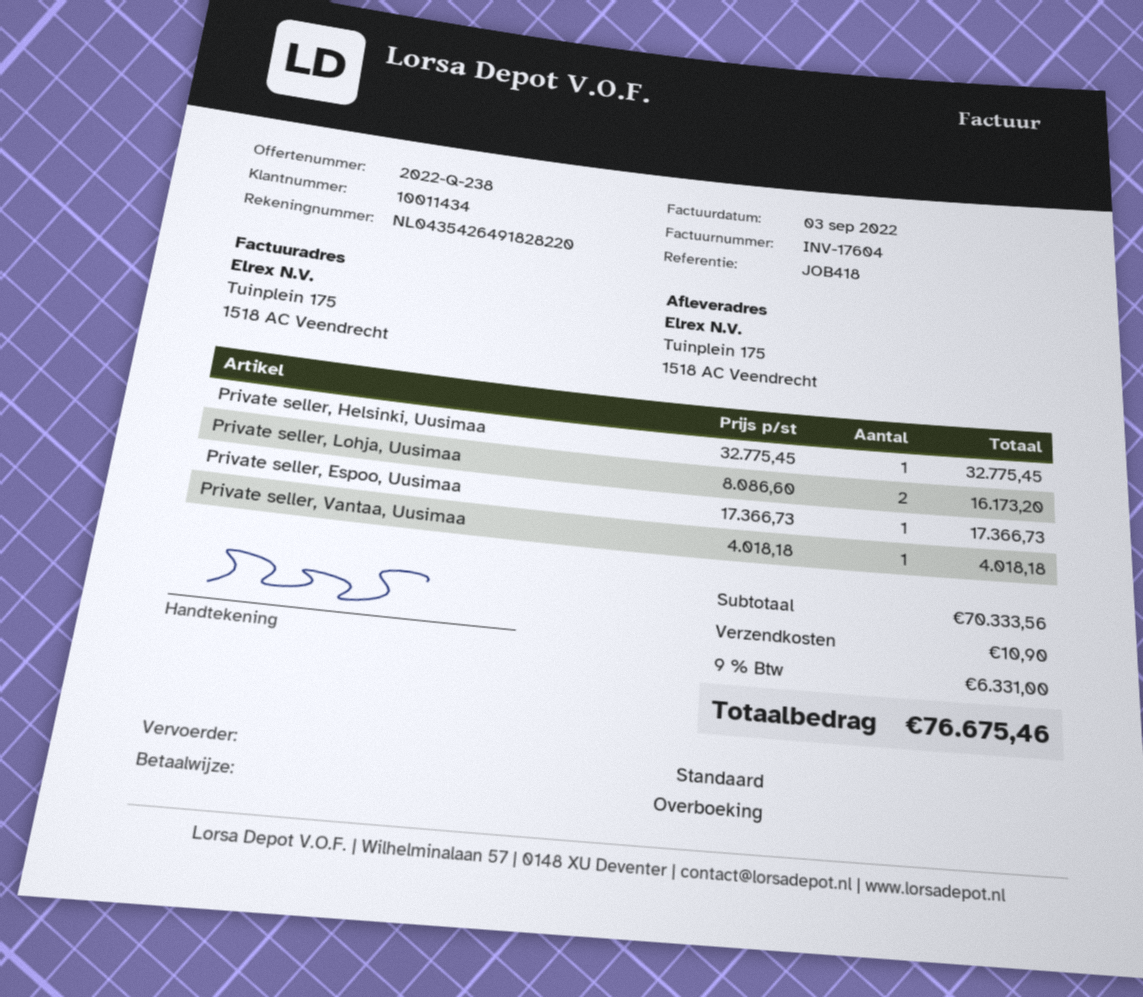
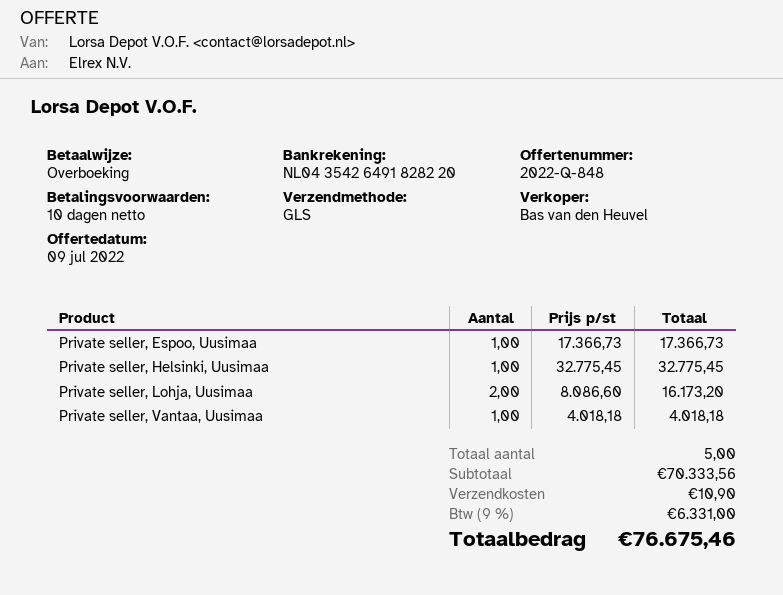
quote number: 2022-Q-238 -> 2022-Q-848
shipping method: standard -> GLS

